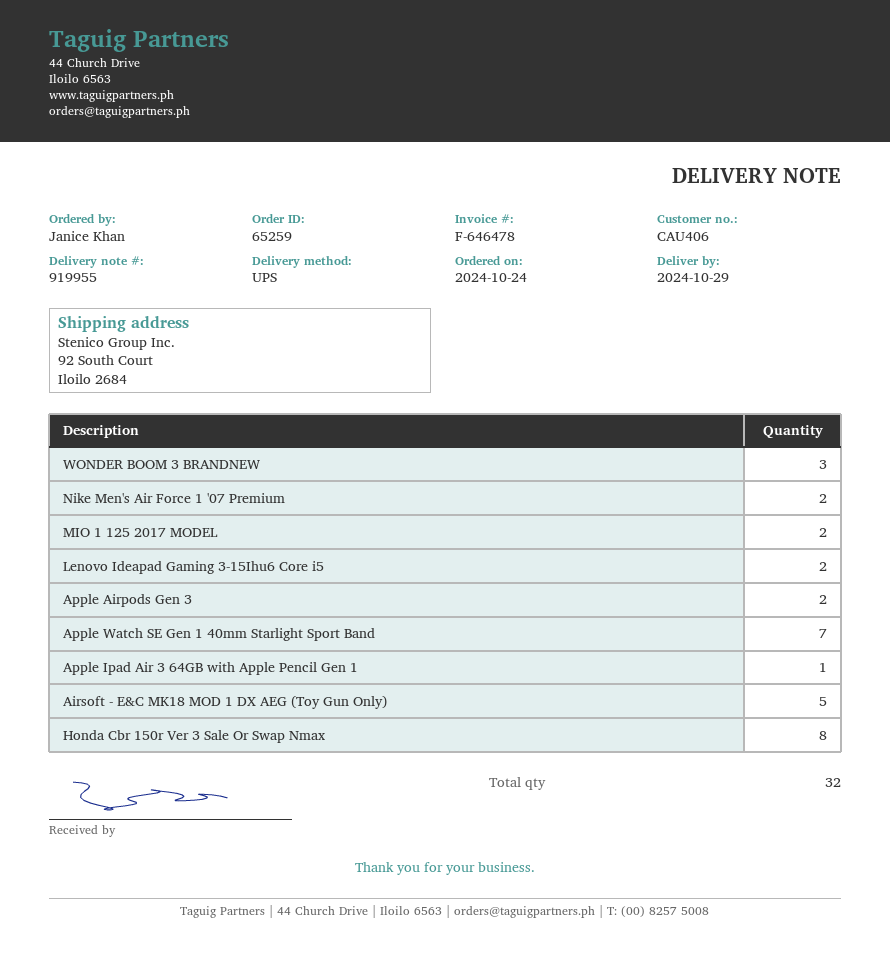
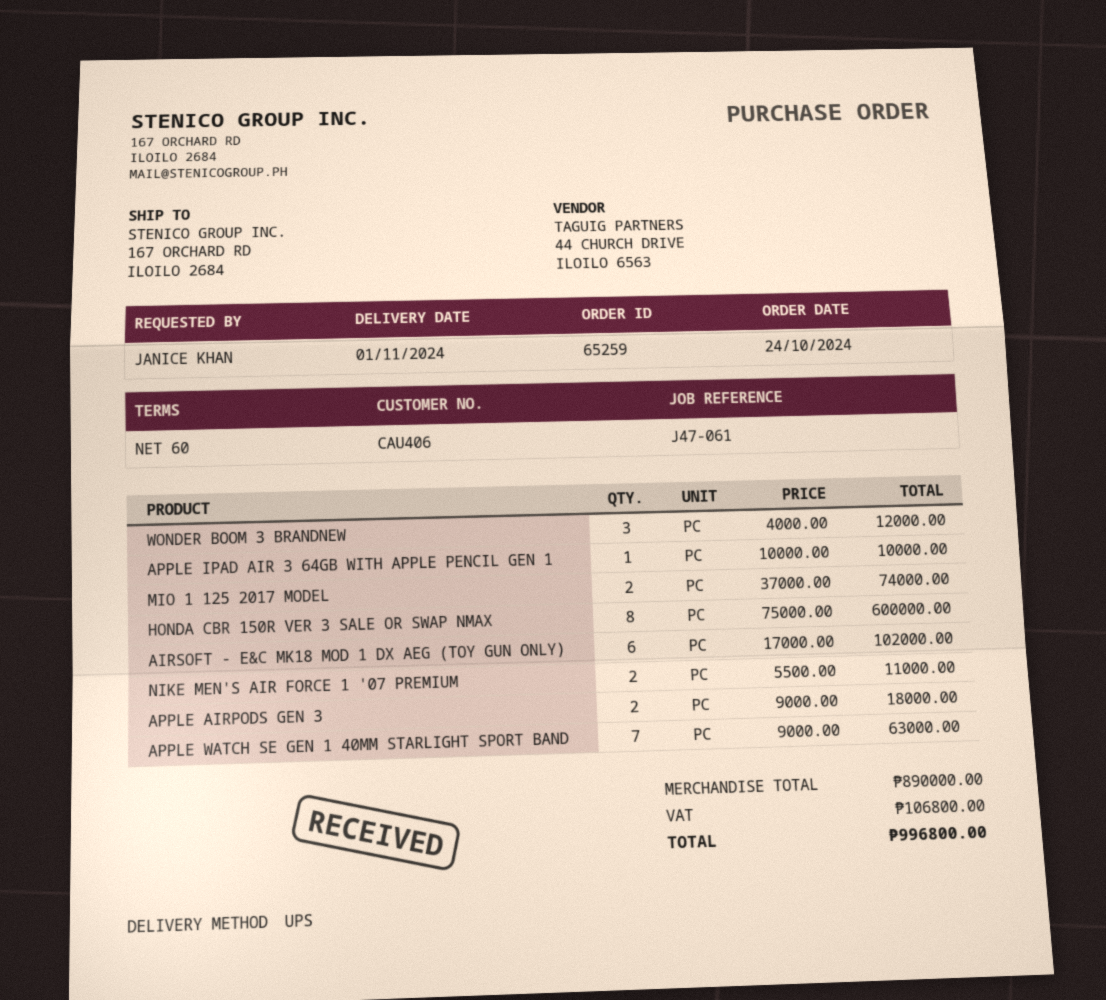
delivery date: 2024-10-29 -> 2024-11-01
ship to: 92 South Court, Iloilo 2684 -> 167 ORCHARD RD, ILOILO 2684
Lenovo Ideapad Gaming 3-15Ihu6 Core i5: 2 -> none
Airsoft - E&C MK18 MOD 1 DX AEG (Toy Gun Only): 5 -> 6

